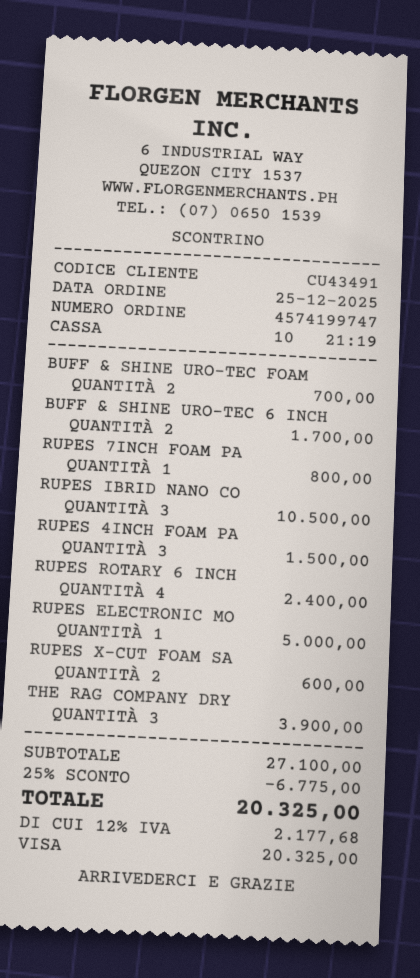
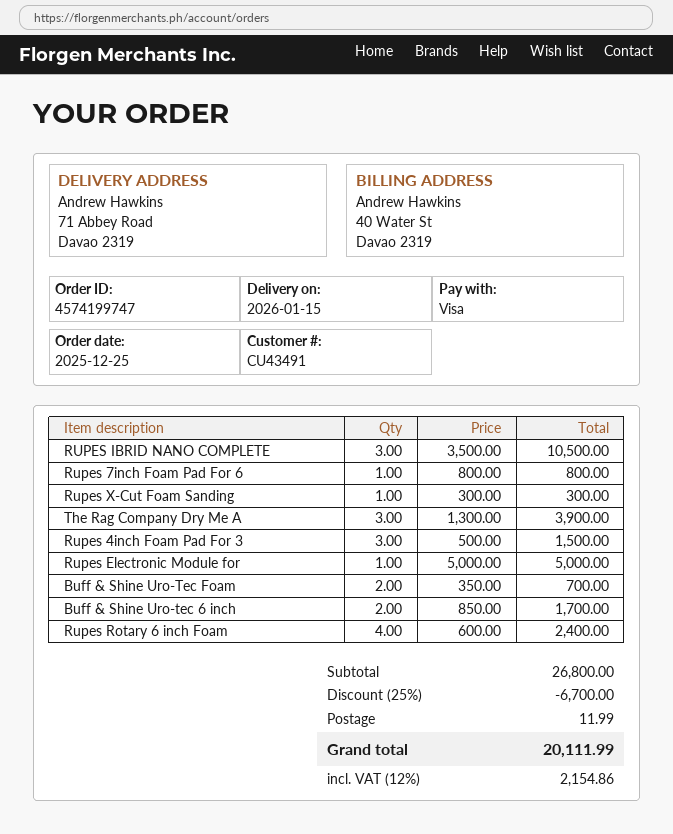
RUPES X-CUT FOAM SA: 2 for 600.00 -> 1 for 300.00
subtotal: 27100.00 -> 26800.00
discount: 25% = 6775.00 -> 25% = 6700.00
shipping: none -> 11.99
tax: 12% = 2177.68 -> 12% = 2154.86
total: 20325.00 -> 20111.99

